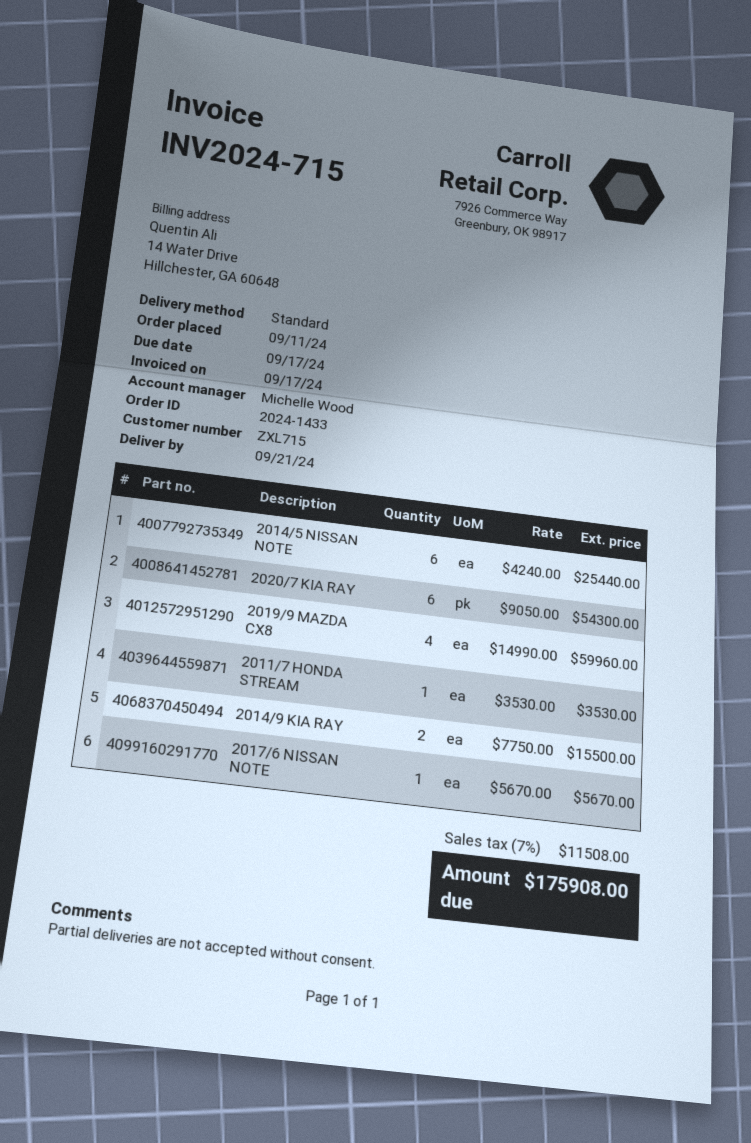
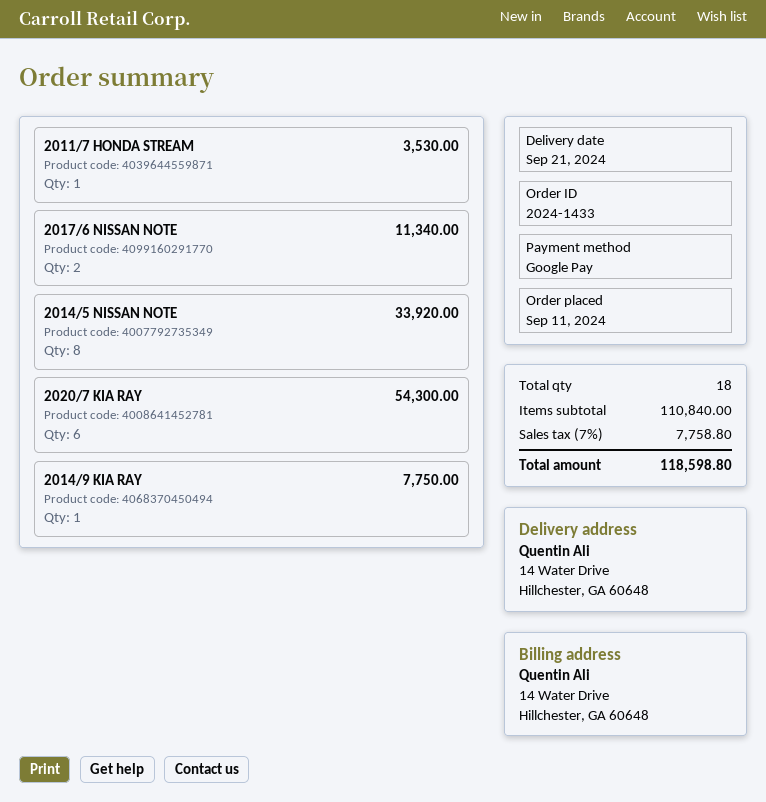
2014/5 NISSAN NOTE: 6 for 25440.00 -> 8 for 33920.00
2019/9 MAZDA CX8: 4 for 59960.00 -> none
2014/9 KIA RAY: 2 for 15500.00 -> 1 for 7750.00
2017/6 NISSAN NOTE: 1 for 5670.00 -> 2 for 11340.00
tax: 7% = 11508.00 -> 7% = 7758.80
total: 175908.00 -> 118598.80

